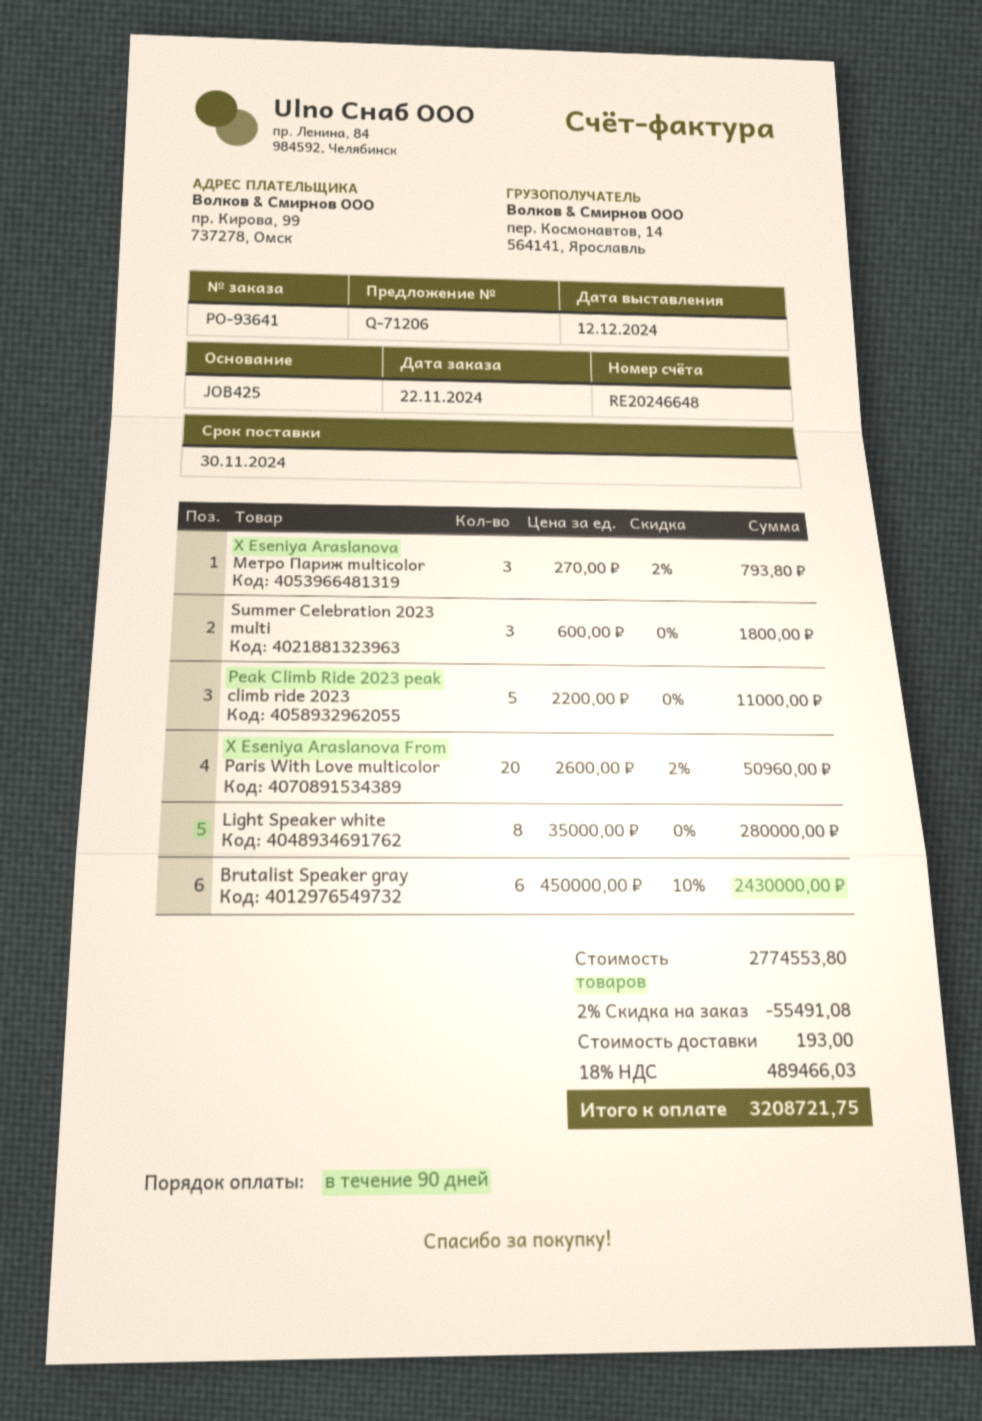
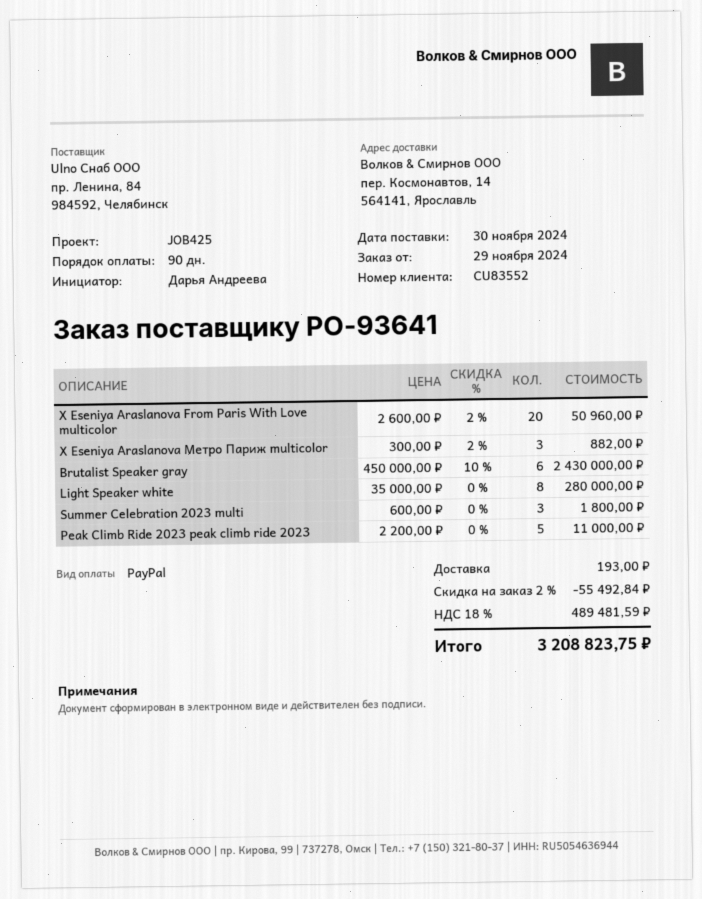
order date: 2024-11-22 -> 2024-11-29
X Eseniya Araslanova Метро Париж multicolor: 3 x 270.00 - 2% = 793.80 -> 3 x 300.00 - 2% = 882.00
discount: 2% = 55491.08 -> 2% = 55492.84
tax: 18% = 489466.03 -> 18% = 489481.59
total: 3208721.75 -> 3208823.75

